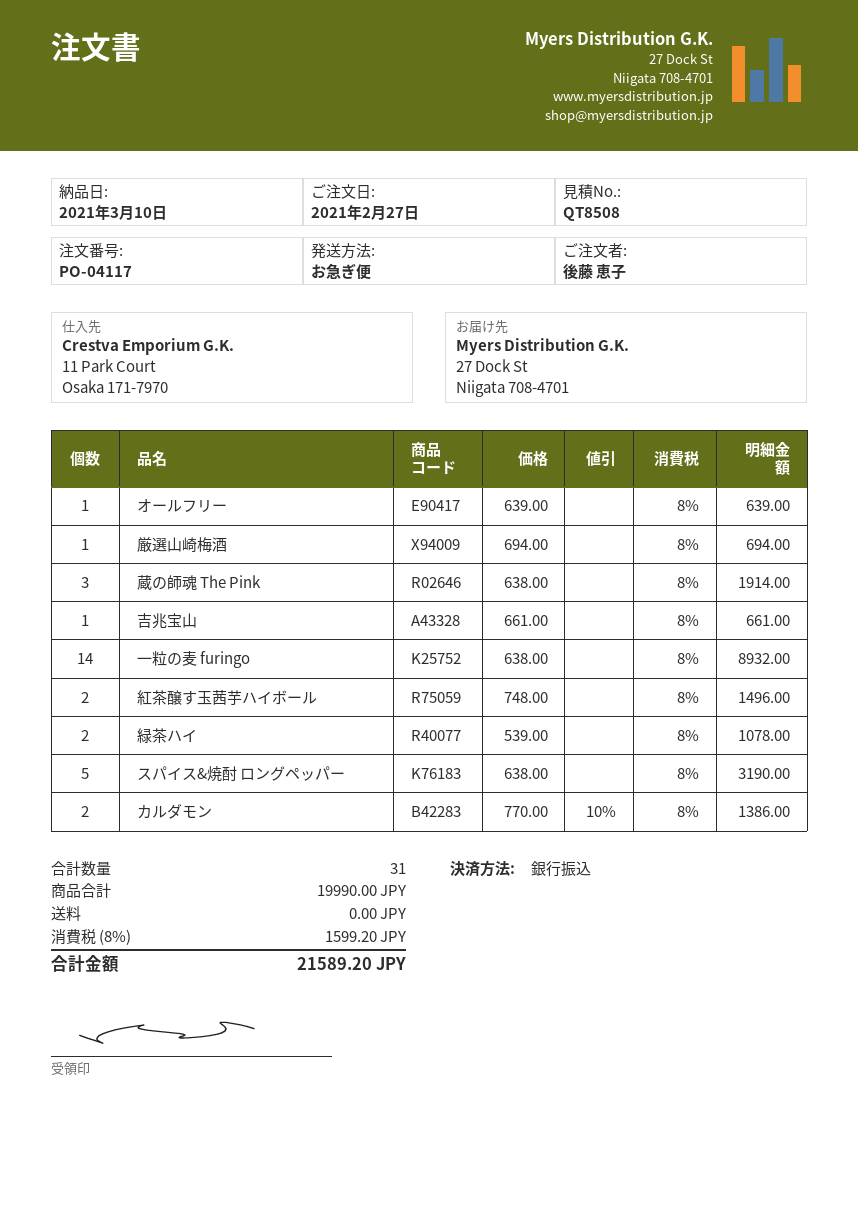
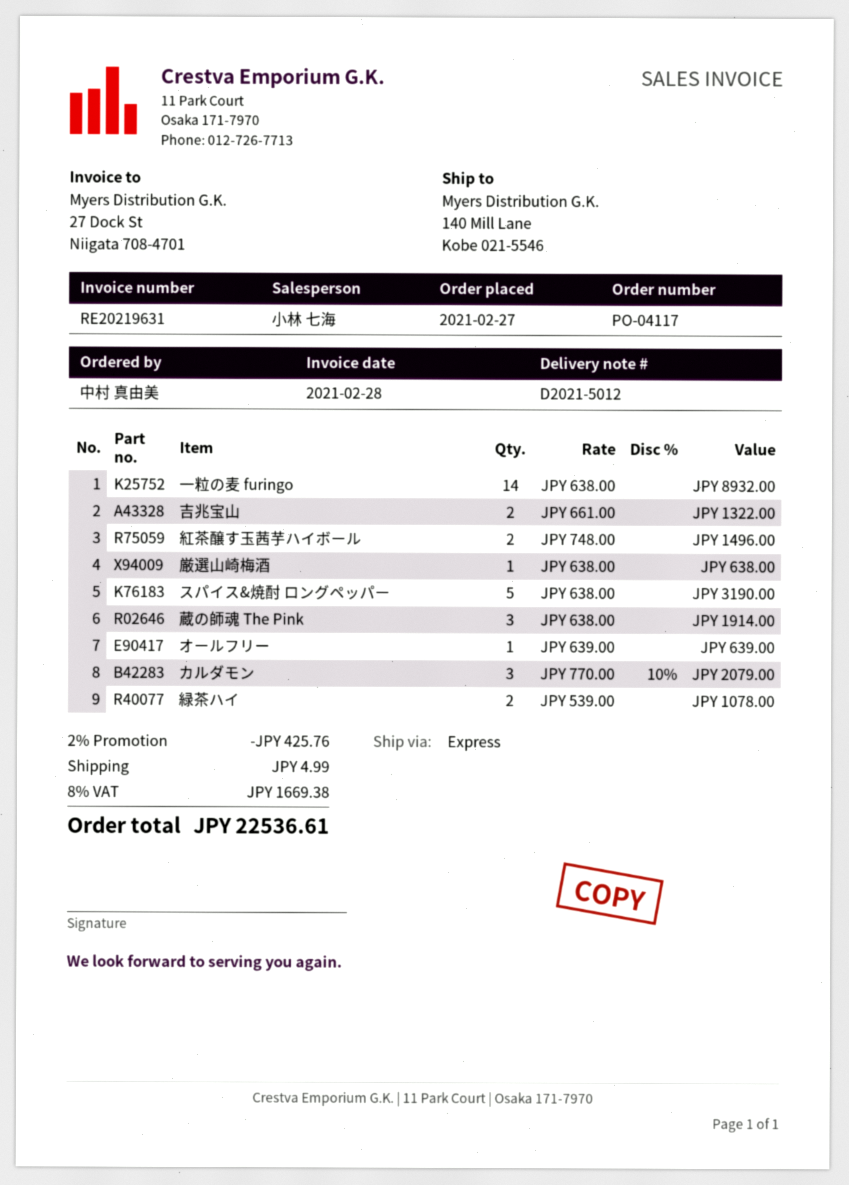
ordered by: 後藤 恵子 -> 中村 真由美
ship to: 27 Dock St, Niigata 708-4701 -> 140 Mill Lane, Kobe 021-5546
厳選山崎梅酒: 1 x 694.00 = 694.00 -> 1 x 638.00 = 638.00
吉兆宝山: 1 x 661.00 = 661.00 -> 2 x 661.00 = 1322.00
カルダモン: 2 x 770.00 - 10% = 1386.00 -> 3 x 770.00 - 10% = 2079.00
discount: none -> 2% = 425.76
shipping: 0.00 -> 4.99
tax: 8% = 1599.20 -> 8% = 1669.38
total: 21589.20 -> 22536.61

